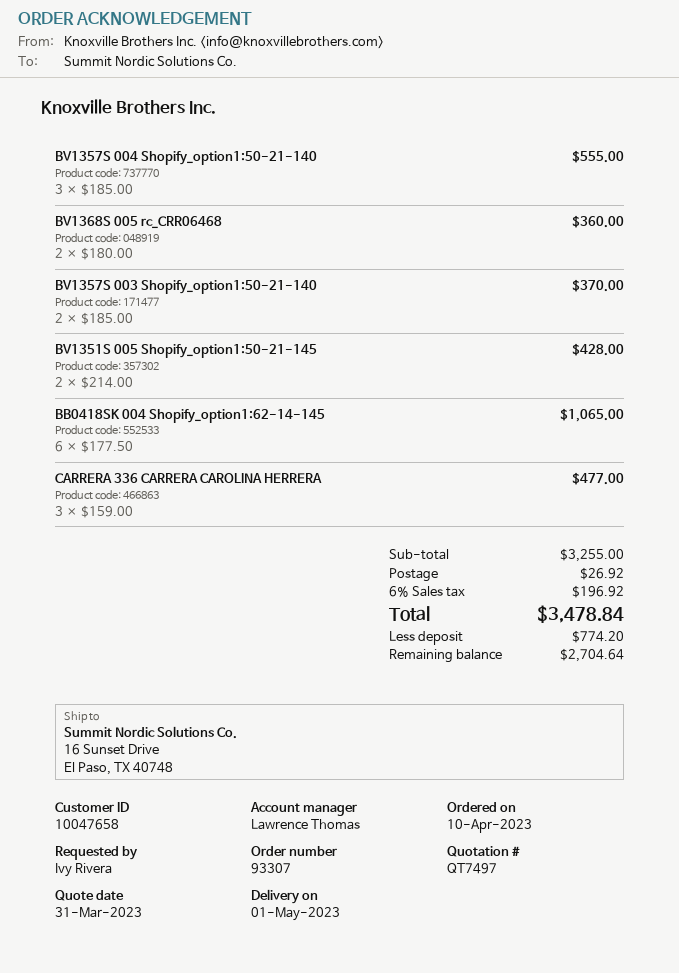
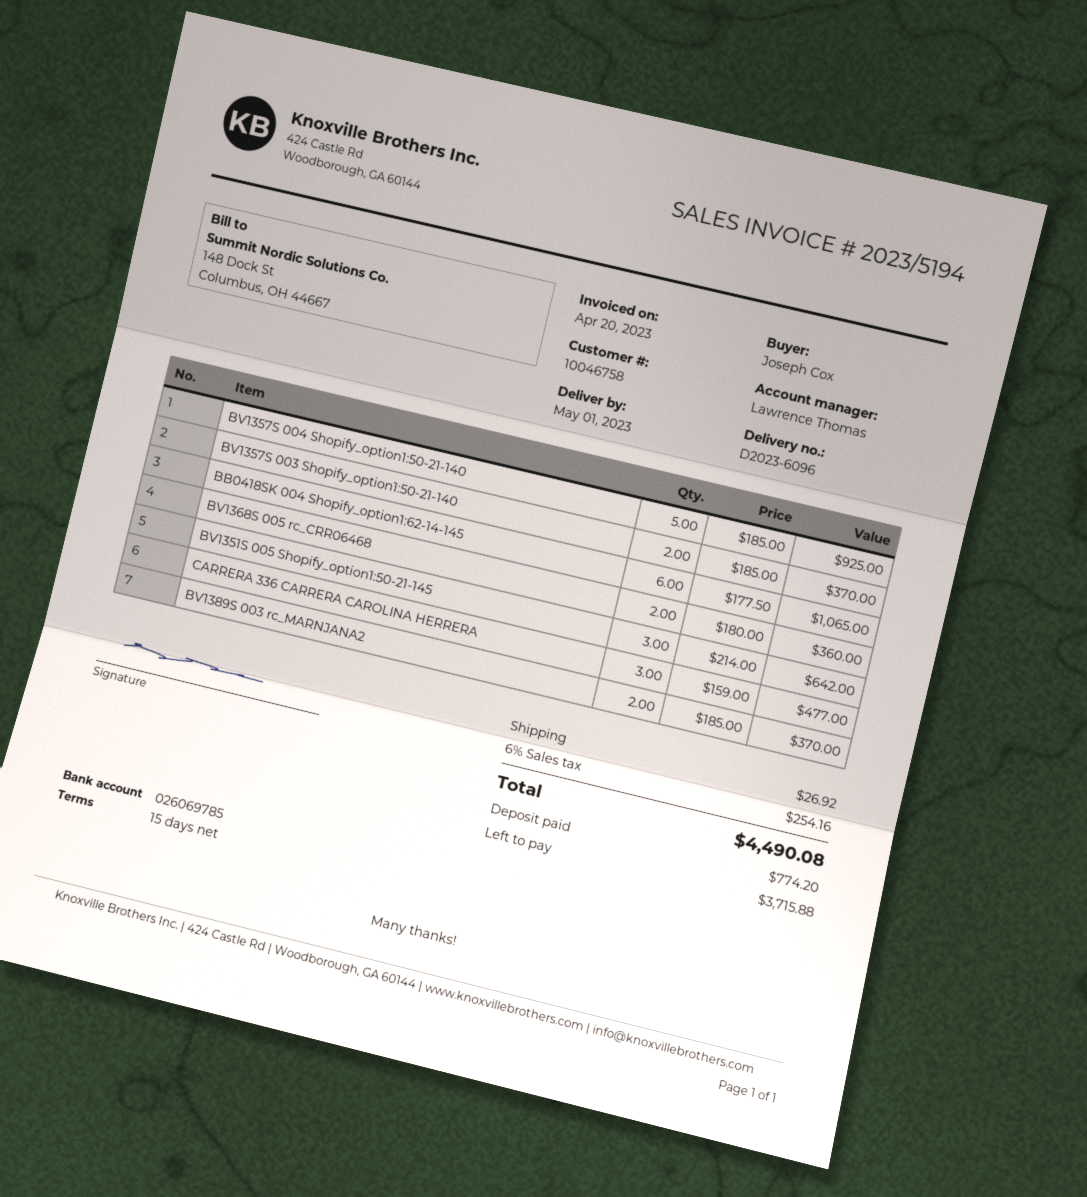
customer number: 10047658 -> 10046758
ordered by: Ivy Rivera -> Joseph Cox
BV1357S 004 Shopify_option1:50-21-140: 3 x 185.00 = 555.00 -> 5 x 185.00 = 925.00
BV1351S 005 Shopify_option1:50-21-145: 2 x 214.00 = 428.00 -> 3 x 214.00 = 642.00
BV1389S 003 rc_MARNJANA2: none -> 2 x 185.00 = 370.00
tax: 6% = 196.92 -> 6% = 254.16
total: 3478.84 -> 4490.08
balance: 2704.64 -> 3715.88

